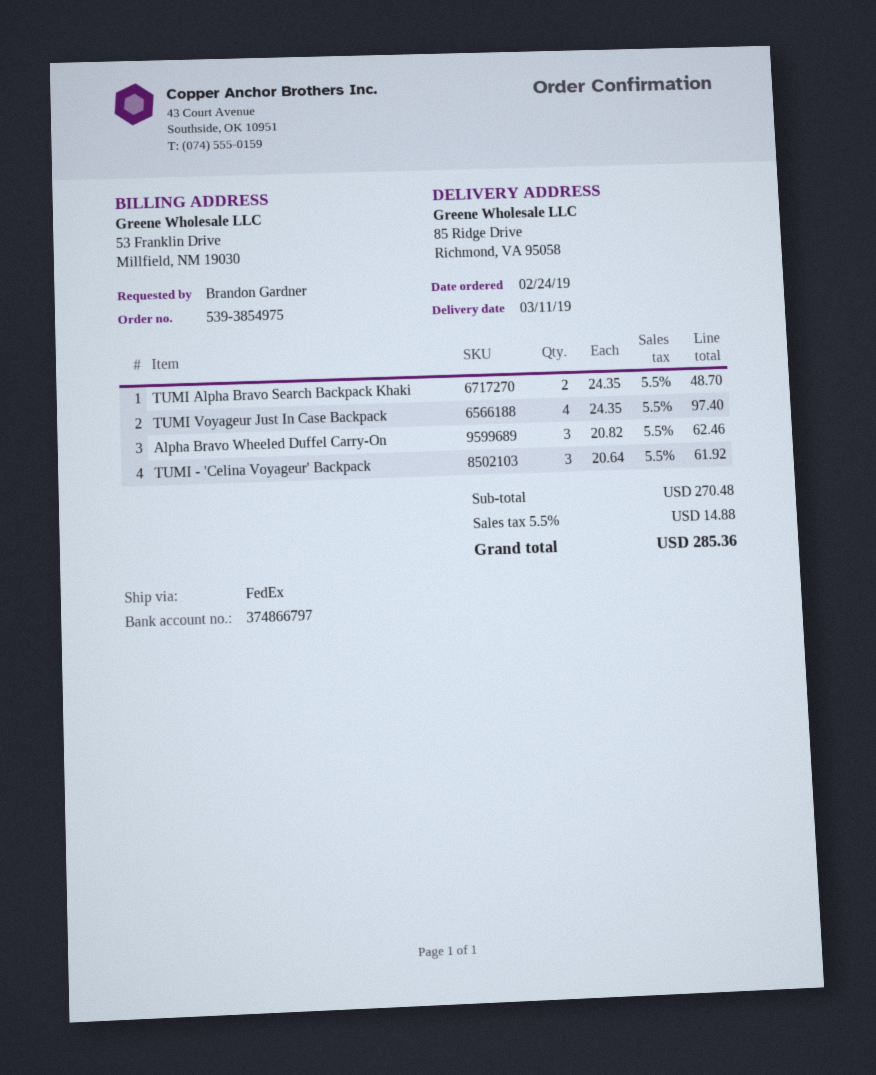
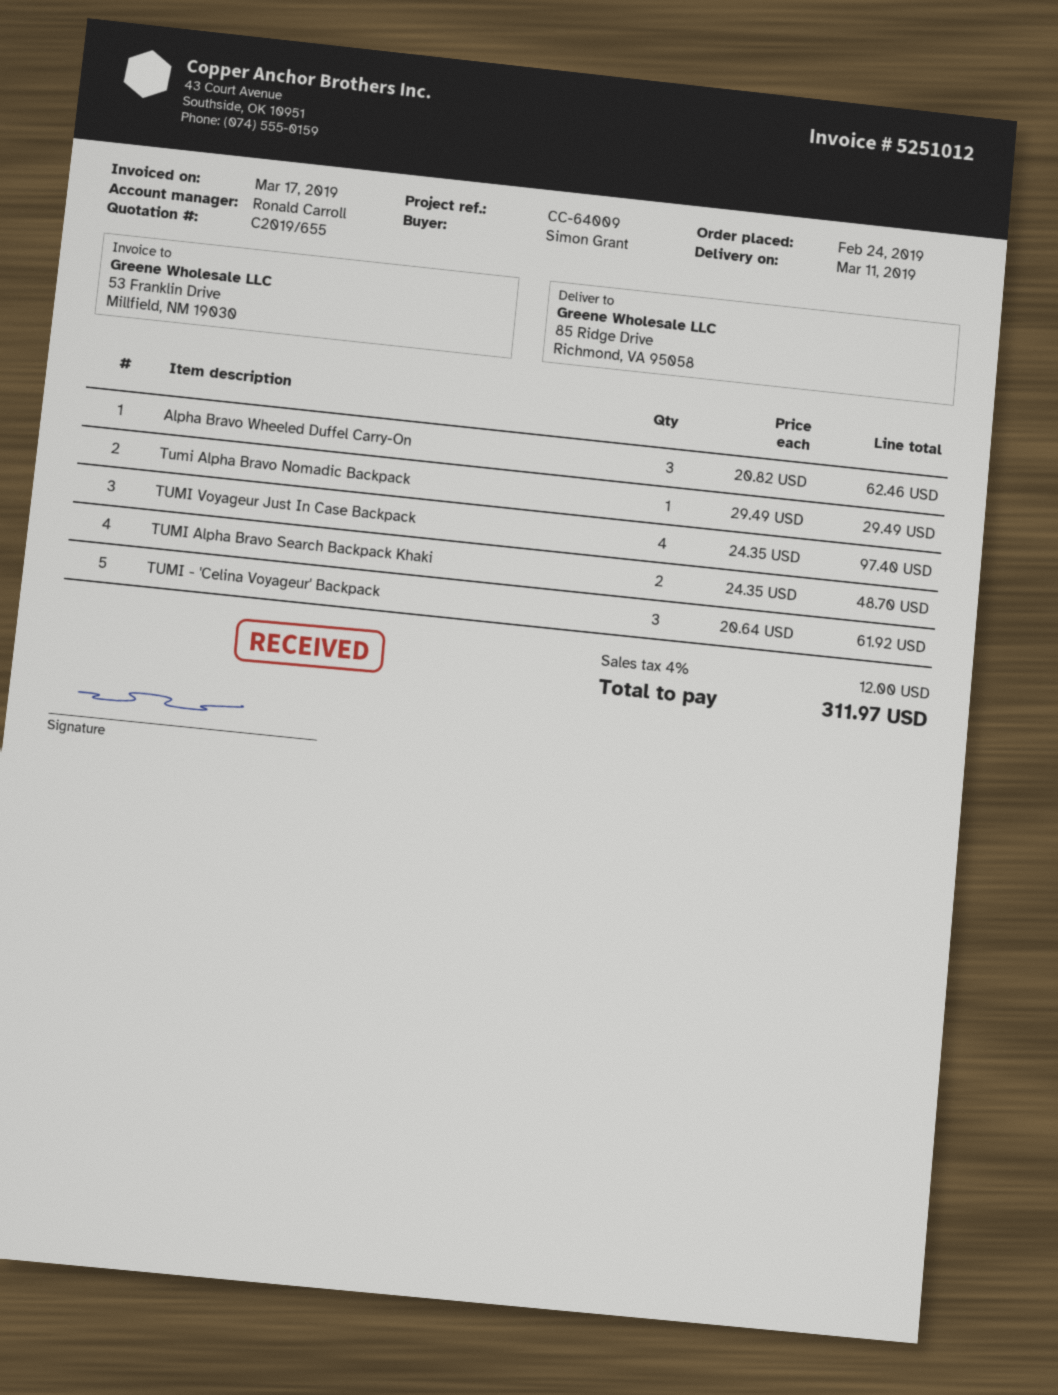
ordered by: Brandon Gardner -> Simon Grant
Tumi Alpha Bravo Nomadic Backpack: none -> 1 x 29.49 = 29.49
tax: 5.5% = 14.88 -> 4% = 12.00
total: 285.36 -> 311.97

